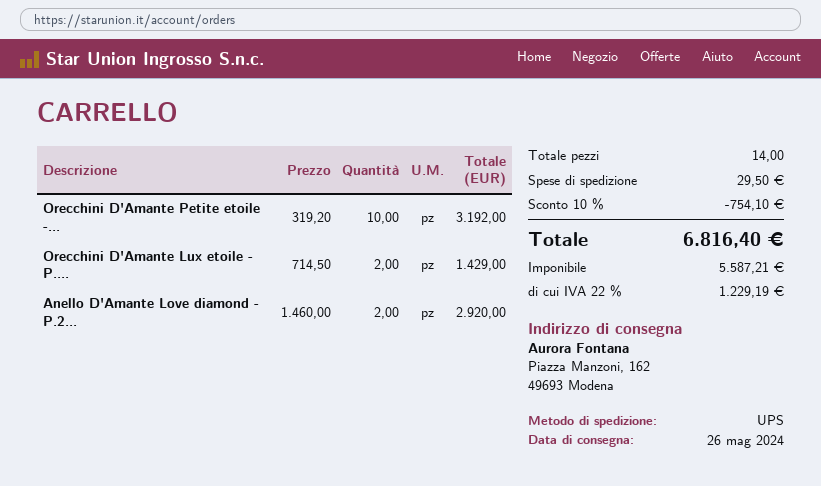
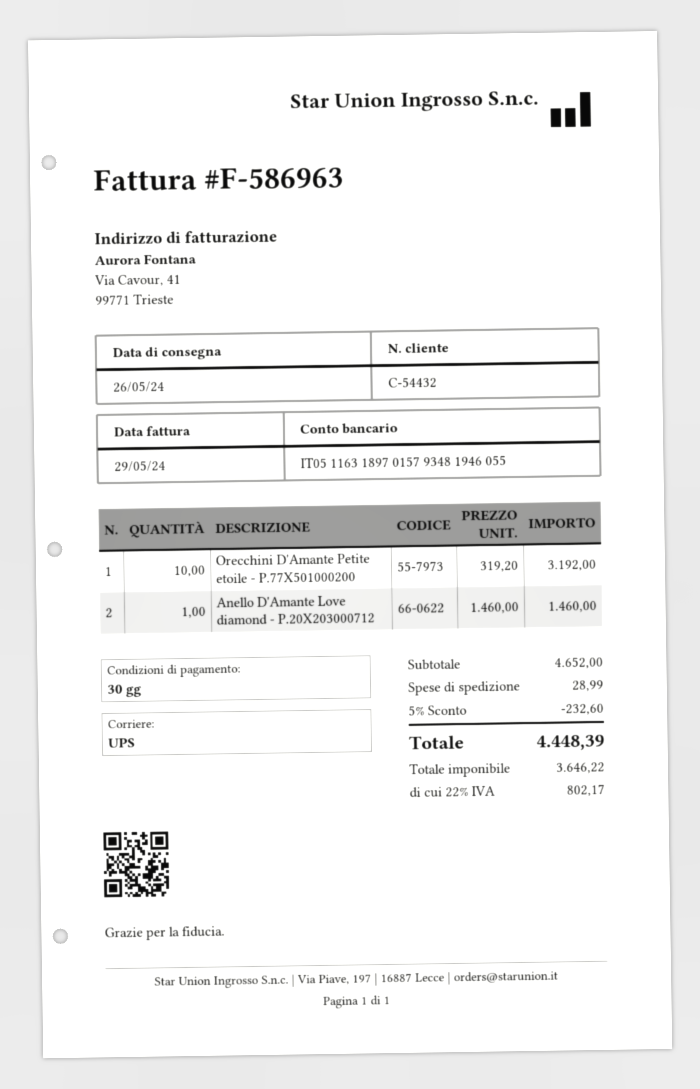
Orecchini D'Amante Lux etoile - P....: 2 x 714.50 = 1429.00 -> none
Anello D'Amante Love diamond - P.2...: 2 x 1460.00 = 2920.00 -> 1 x 1460.00 = 1460.00
discount: 10% = 754.10 -> 5% = 232.60
shipping: 29.50 -> 28.99
net: 5587.21 -> 3646.22
tax: 22% = 1229.19 -> 22% = 802.17
total: 6816.40 -> 4448.39

